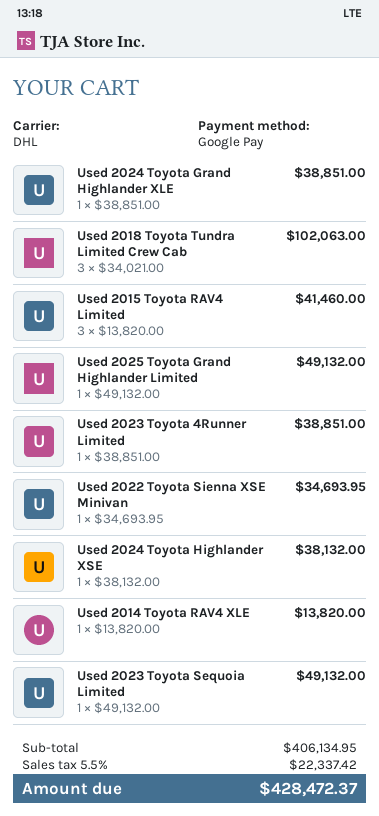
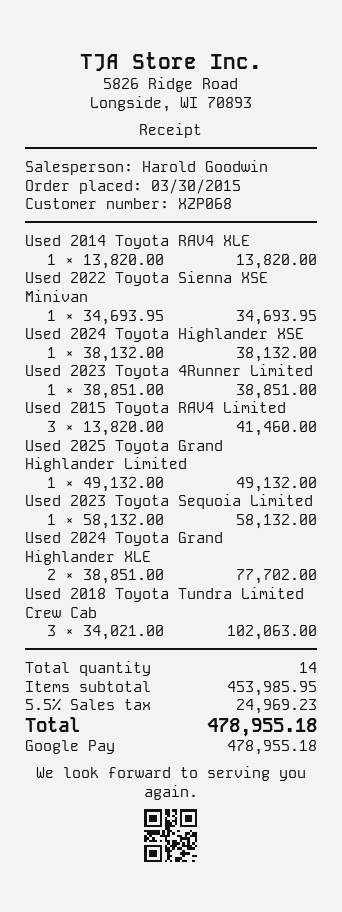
Used 2024 Toyota Grand Highlander XLE: 1 x 38851.00 = 38851.00 -> 2 x 38851.00 = 77702.00
Used 2023 Toyota Sequoia Limited: 1 x 49132.00 = 49132.00 -> 1 x 58132.00 = 58132.00
subtotal: 406134.95 -> 453985.95
tax: 5.5% = 22337.42 -> 5.5% = 24969.23
total: 428472.37 -> 478955.18

